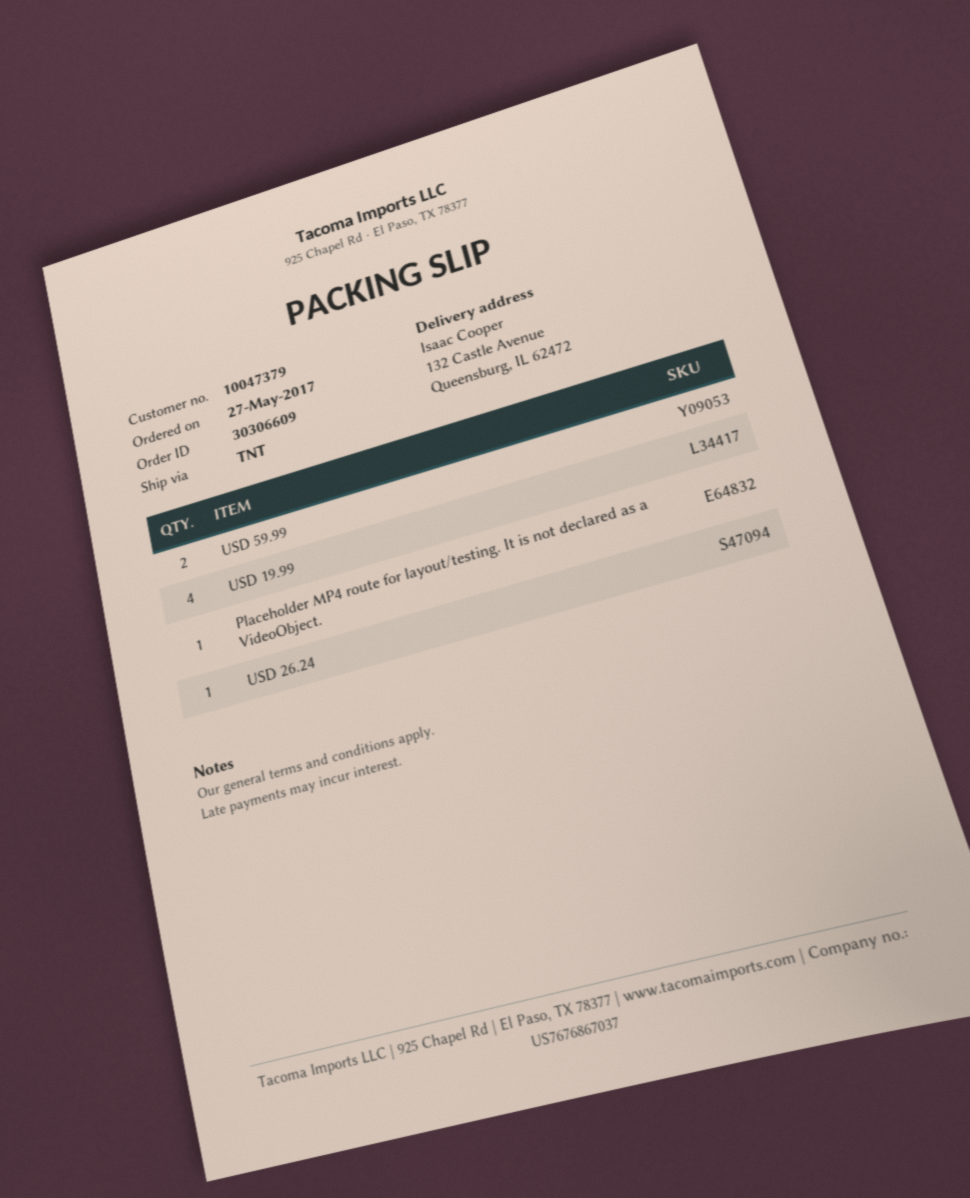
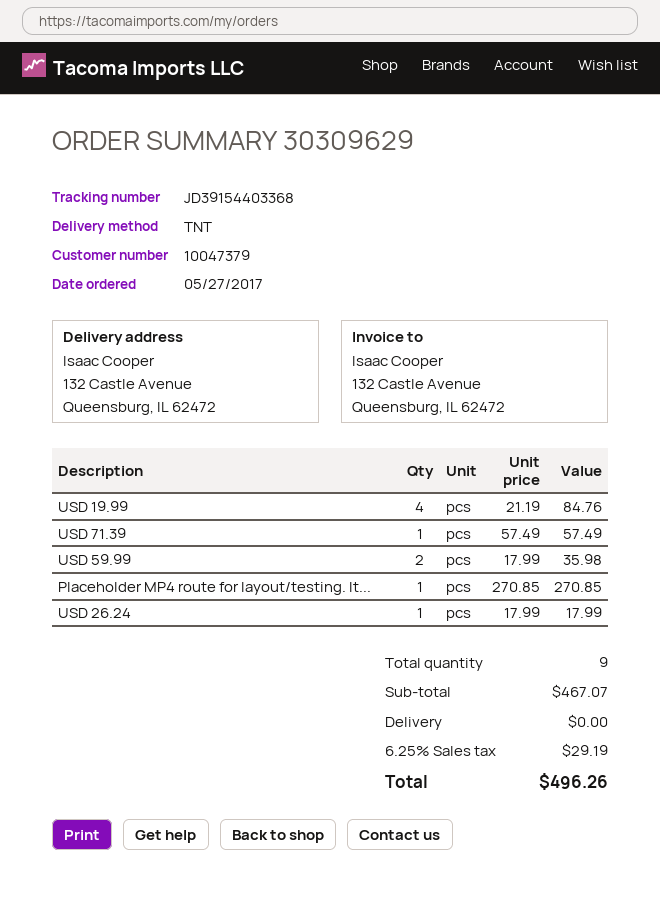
order number: 30306609 -> 30309629
USD 71.39: none -> 1

